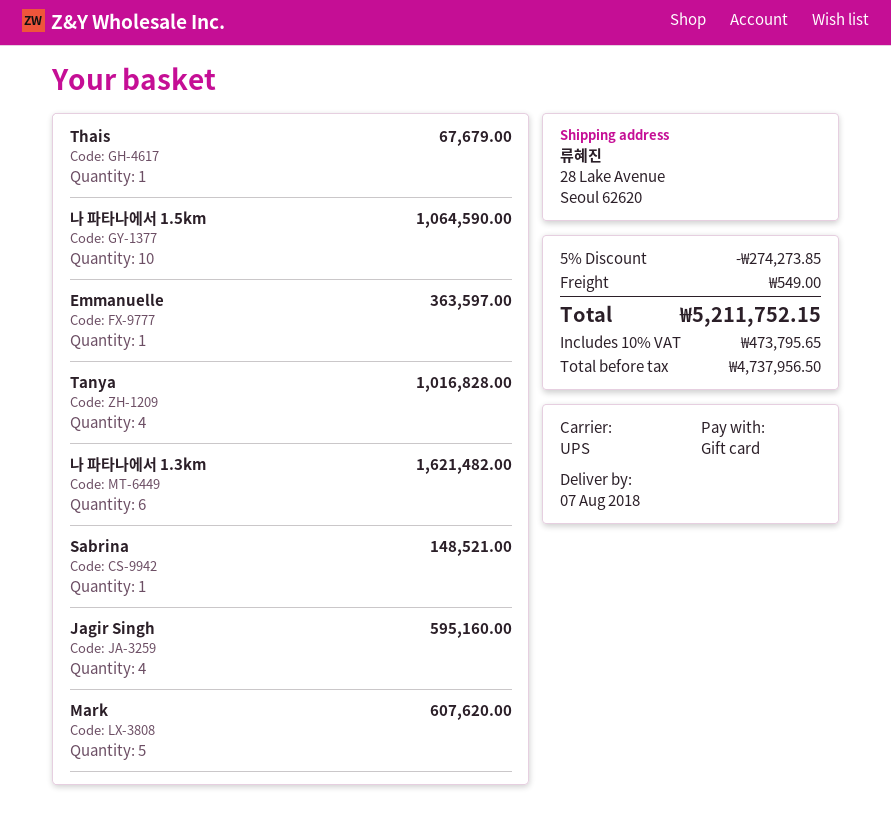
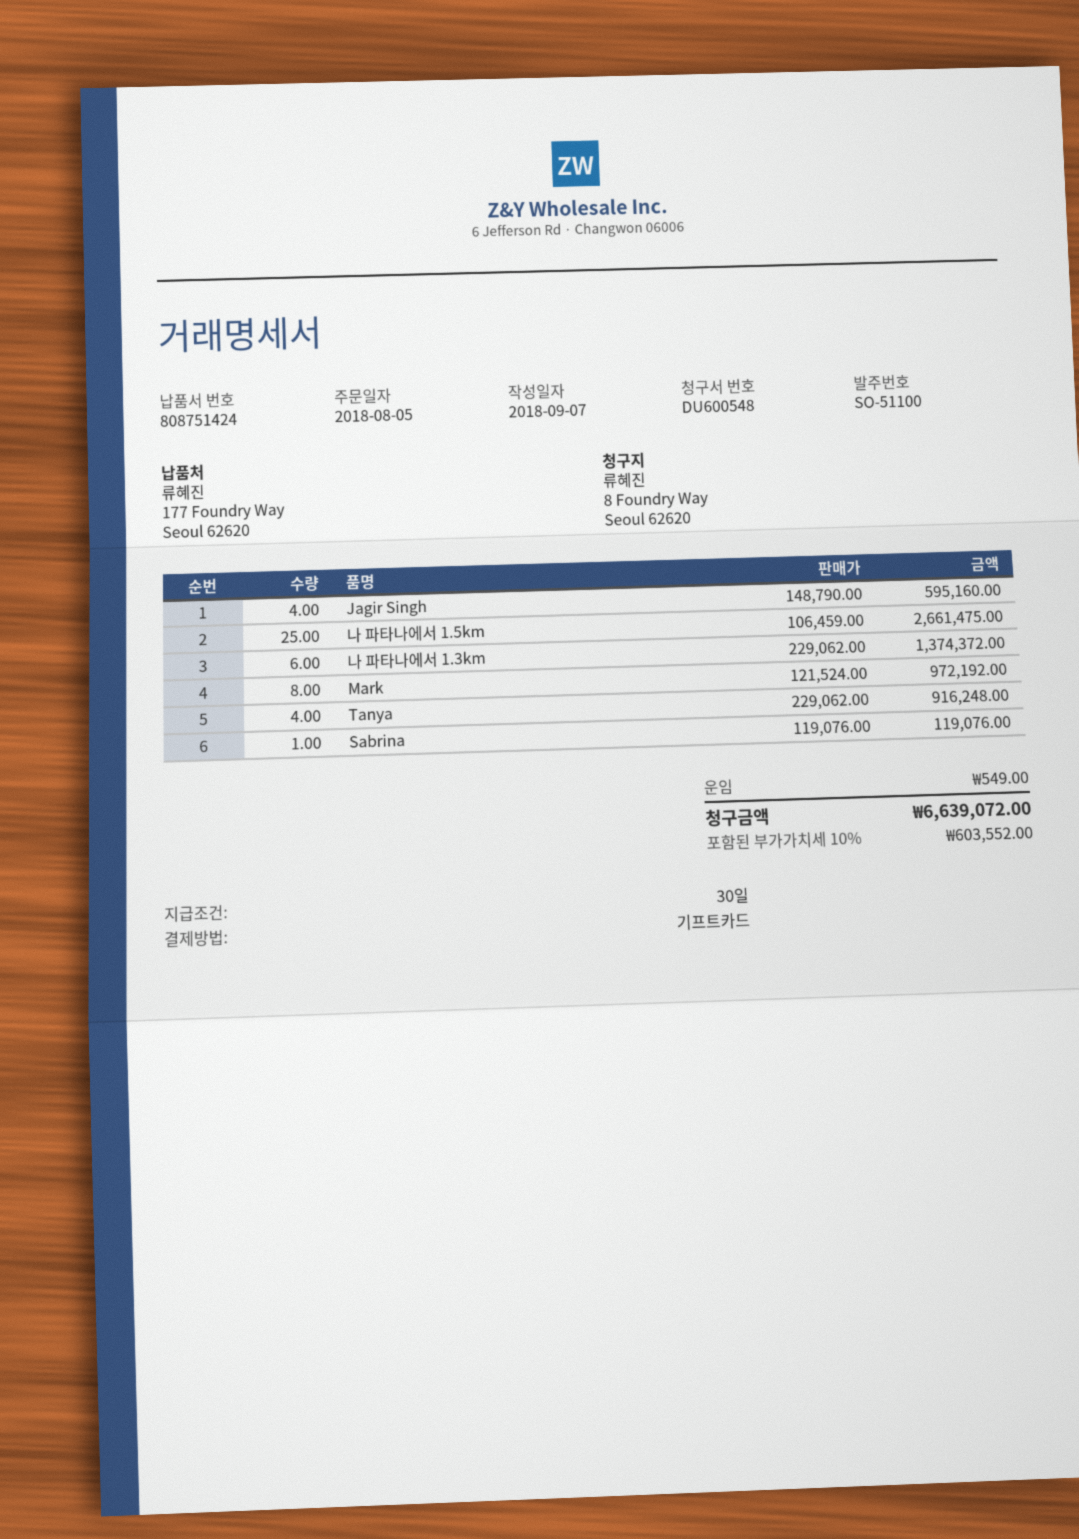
ship to: 28 Lake Avenue, Seoul 62620 -> 177 Foundry Way, Seoul 62620
Thais: 1 for 67679.00 -> none
나 파타나에서 1.5km: 10 for 1064590.00 -> 25 for 2661475.00
Emmanuelle: 1 for 363597.00 -> none
Tanya: 4 for 1016828.00 -> 4 for 916248.00
나 파타나에서 1.3km: 6 for 1621482.00 -> 6 for 1374372.00
Sabrina: 1 for 148521.00 -> 1 for 119076.00
Mark: 5 for 607620.00 -> 8 for 972192.00
discount: 5% = 274273.85 -> none
tax: 10% = 473795.65 -> 10% = 603552.00
total: 5211752.15 -> 6639072.00

